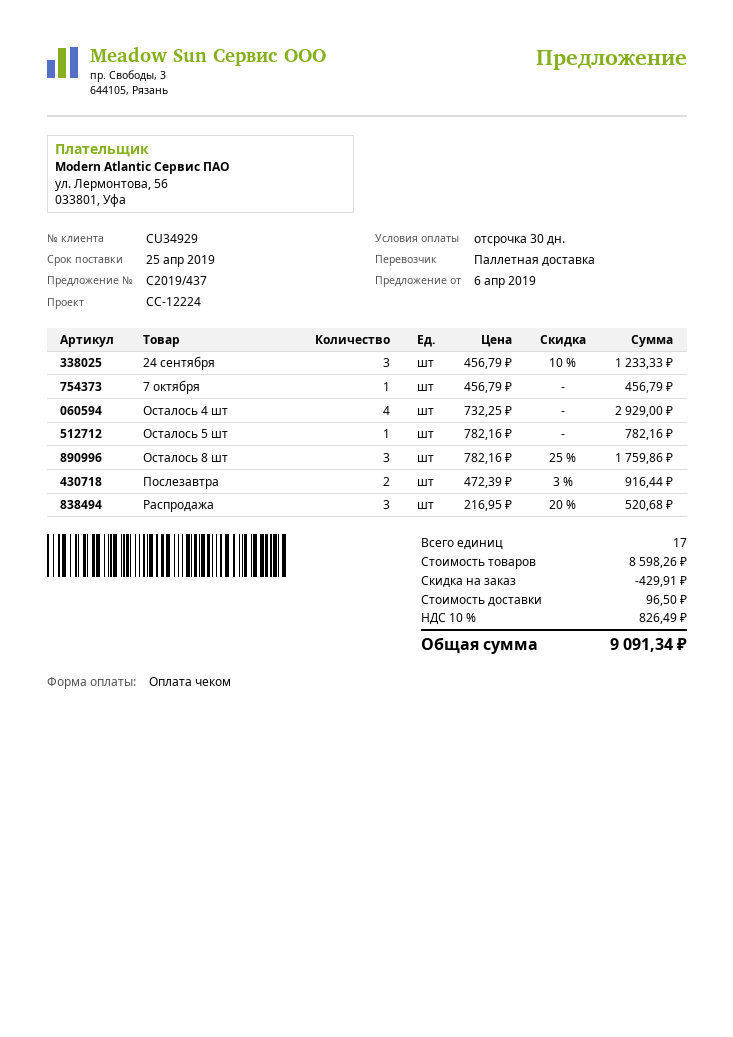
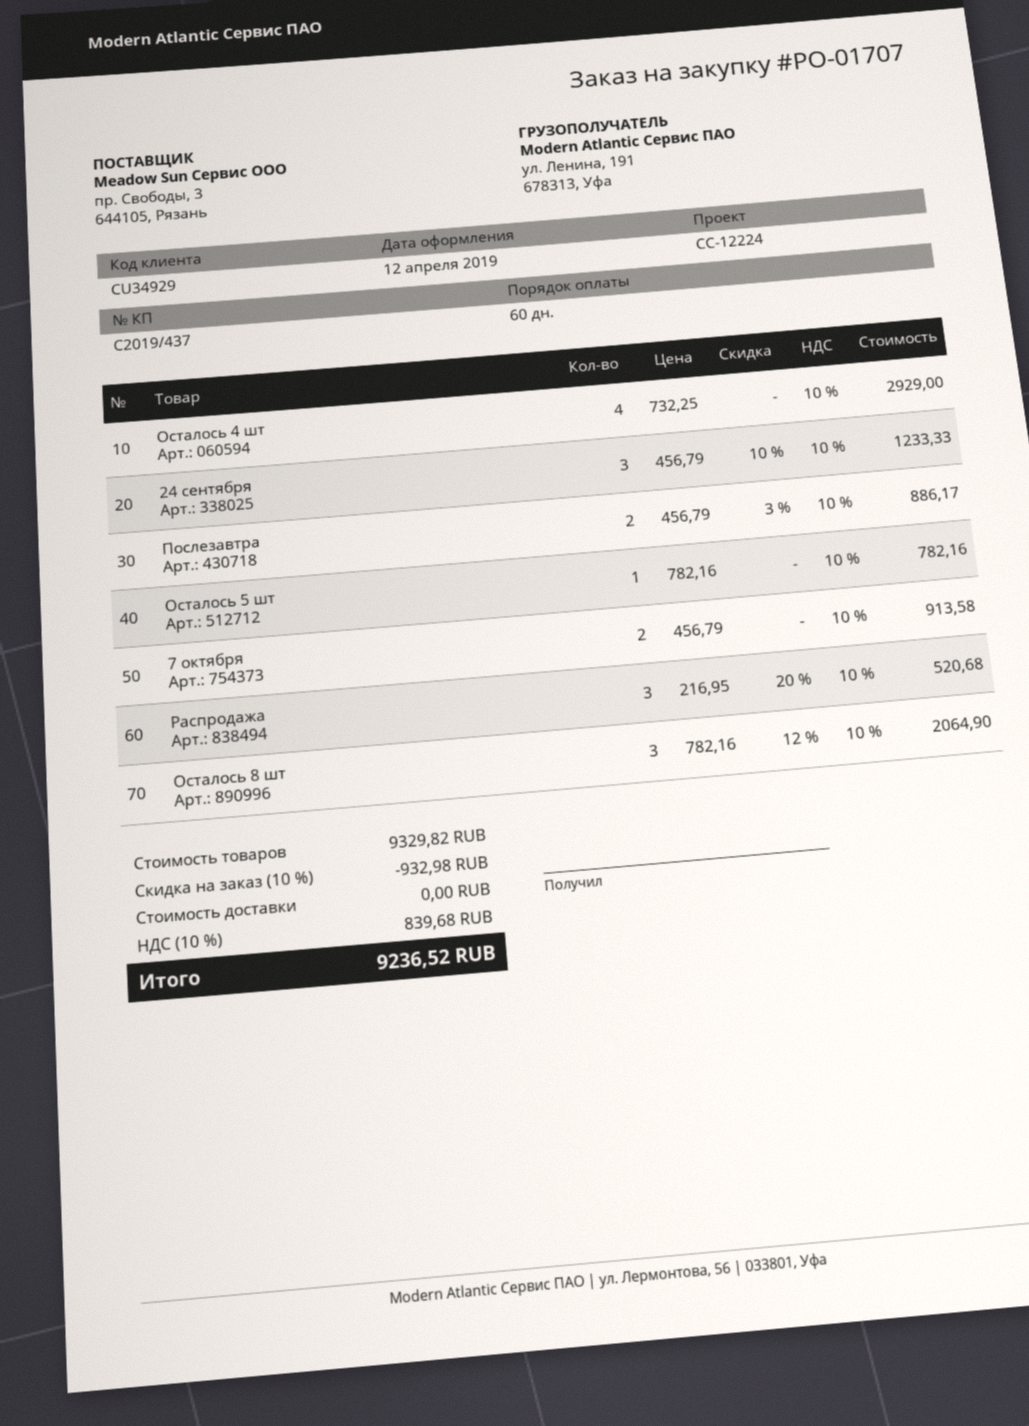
payment terms: 30 days -> 60 days
7 октября: 1 x 456.79 = 456.79 -> 2 x 456.79 = 913.58
Осталось 8 шт: 3 x 782.16 - 25% = 1759.86 -> 3 x 782.16 - 12% = 2064.90
Послезавтра: 2 x 472.39 - 3% = 916.44 -> 2 x 456.79 - 3% = 886.17
subtotal: 8598.26 -> 9329.82
discount: 429.91 -> 932.98
shipping: 96.50 -> 0.00
tax: 10% = 826.49 -> 10% = 839.68
total: 9091.34 -> 9236.52

